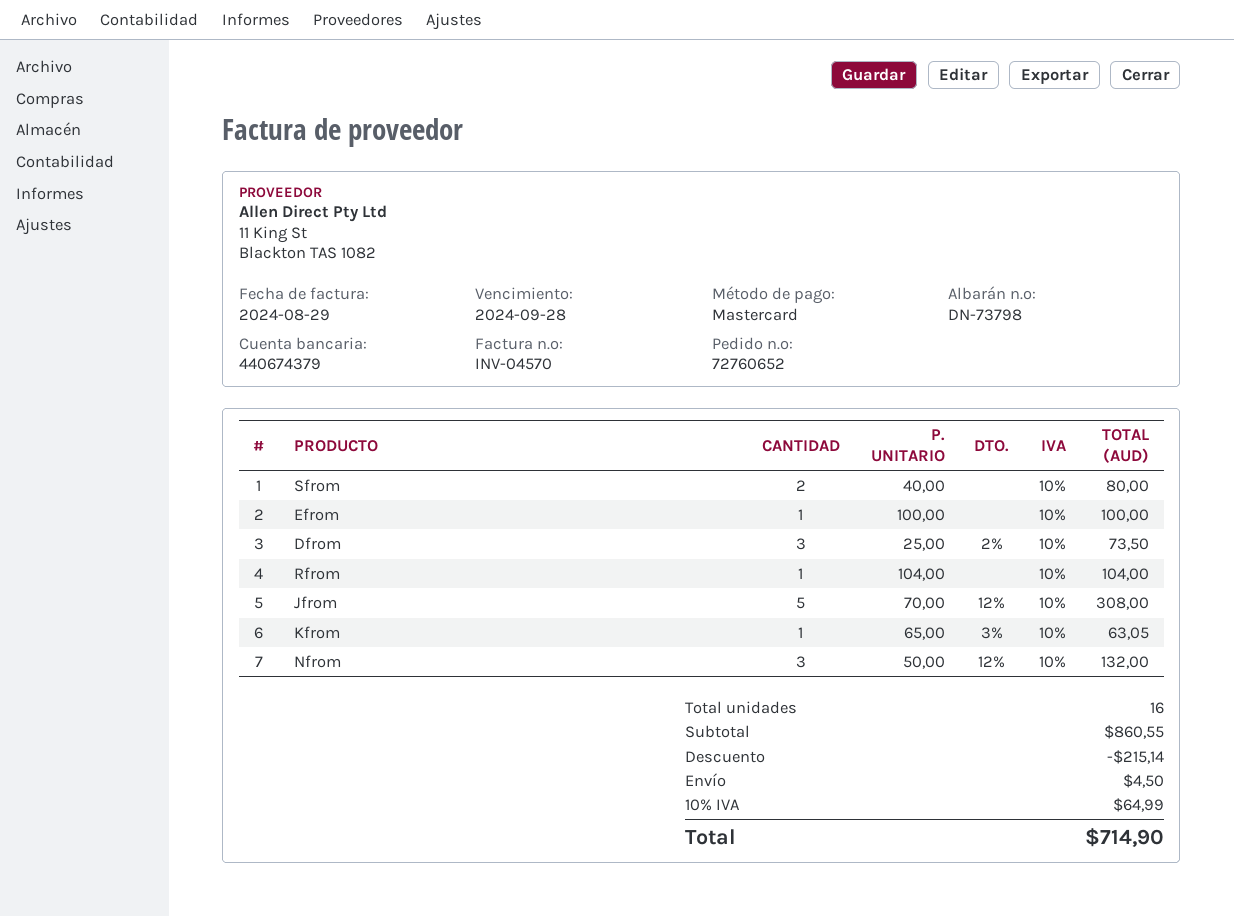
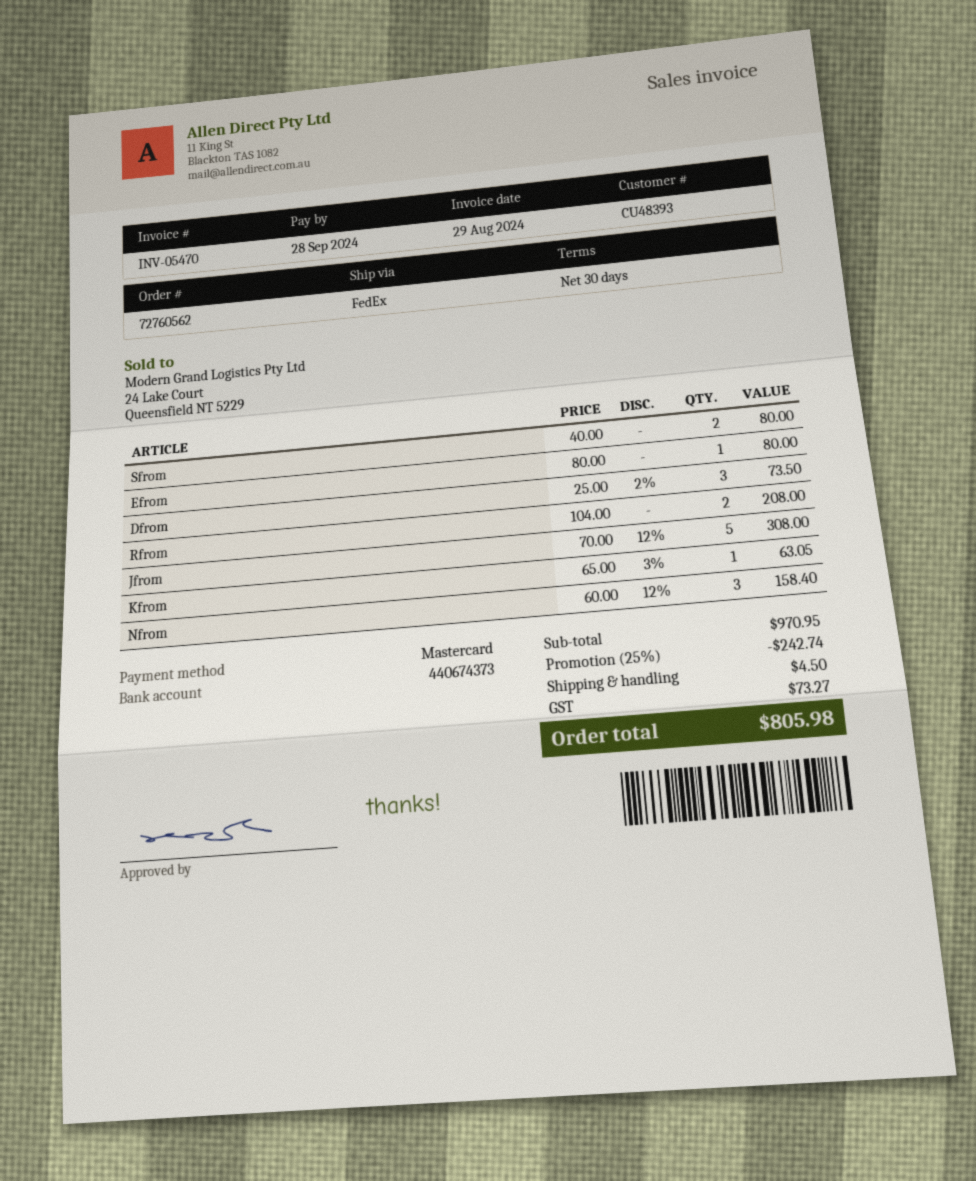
order number: 72760652 -> 72760562
invoice number: INV-04570 -> INV-05470
bank account: 440674379 -> 440674373
Efrom: 1 x 100.00 = 100.00 -> 1 x 80.00 = 80.00
Rfrom: 1 x 104.00 = 104.00 -> 2 x 104.00 = 208.00
Nfrom: 3 x 50.00 - 12% = 132.00 -> 3 x 60.00 - 12% = 158.40
subtotal: 860.55 -> 970.95
discount: 215.14 -> 242.74
tax: 64.99 -> 73.27
total: 714.90 -> 805.98

